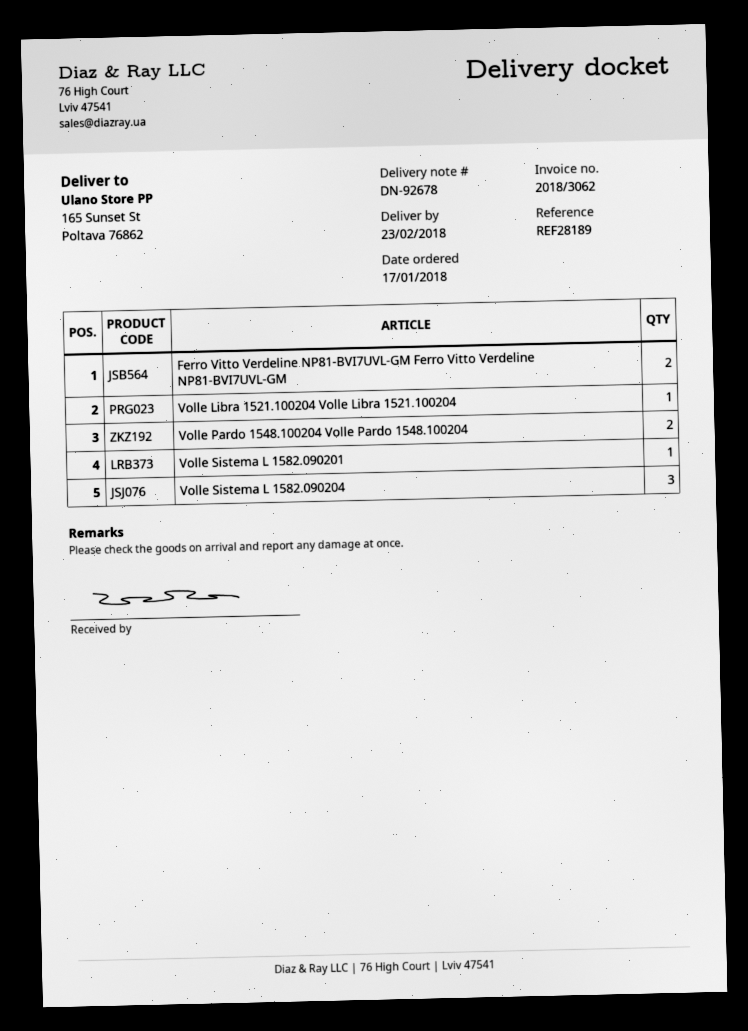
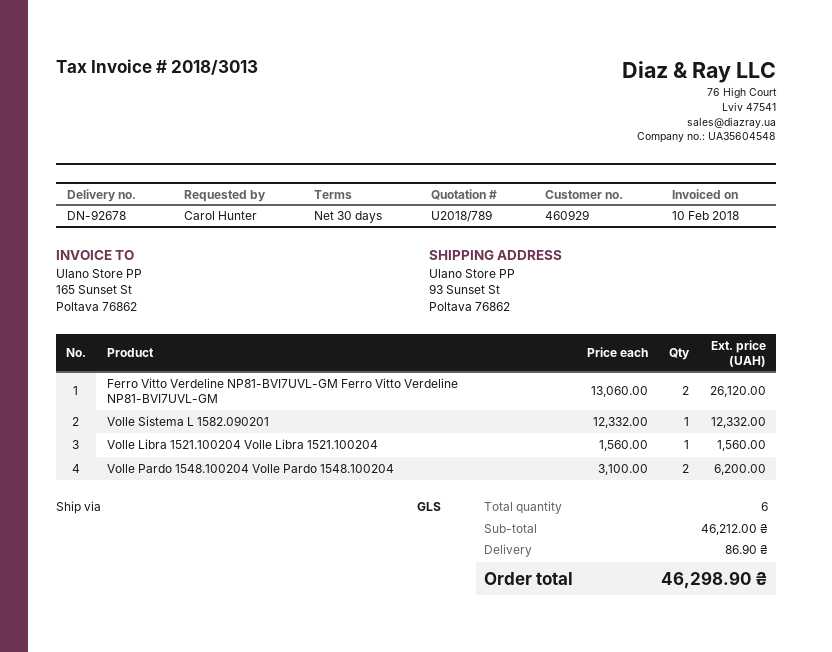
invoice number: 2018/3062 -> 2018/3013
ship to: 165 Sunset St, Poltava 76862 -> 93 Sunset St, Poltava 76862
Volle Sistema L 1582.090204: 3 -> none

